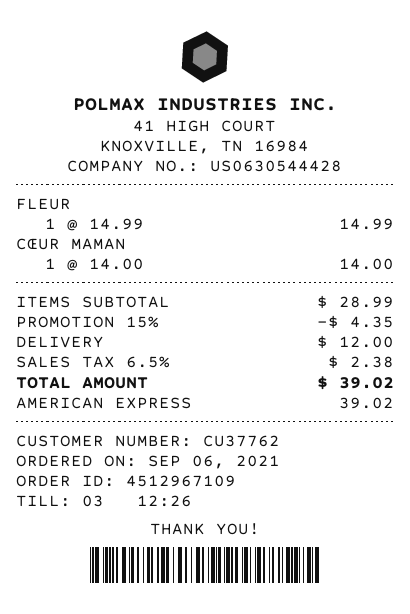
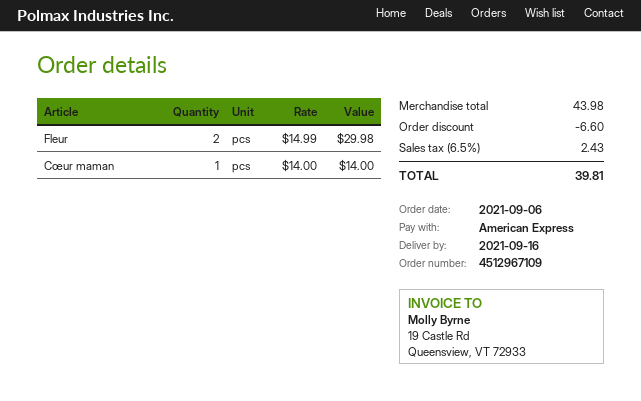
FLEUR: 1 x 14.99 = 14.99 -> 2 x 14.99 = 29.98
subtotal: 28.99 -> 43.98
discount: 4.35 -> 6.60
shipping: 12.00 -> none
tax: 6.5% = 2.38 -> 6.5% = 2.43
total: 39.02 -> 39.81

